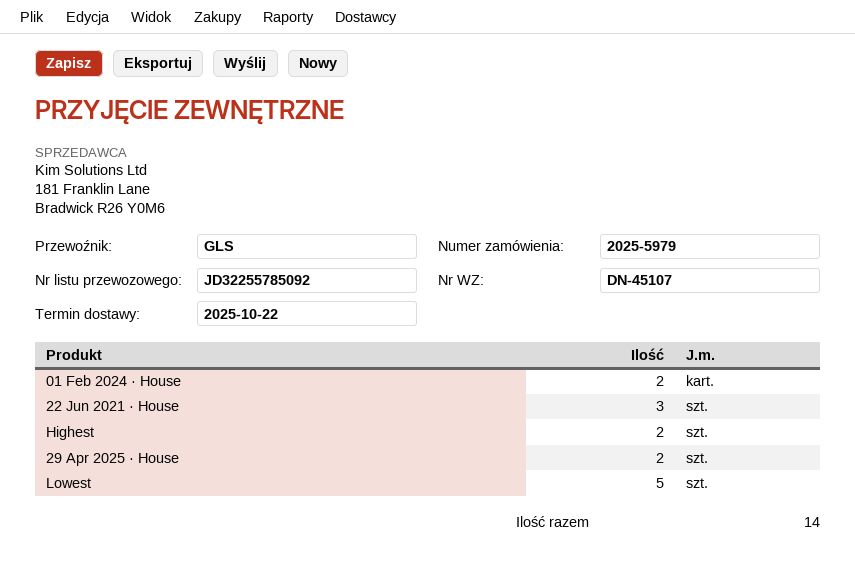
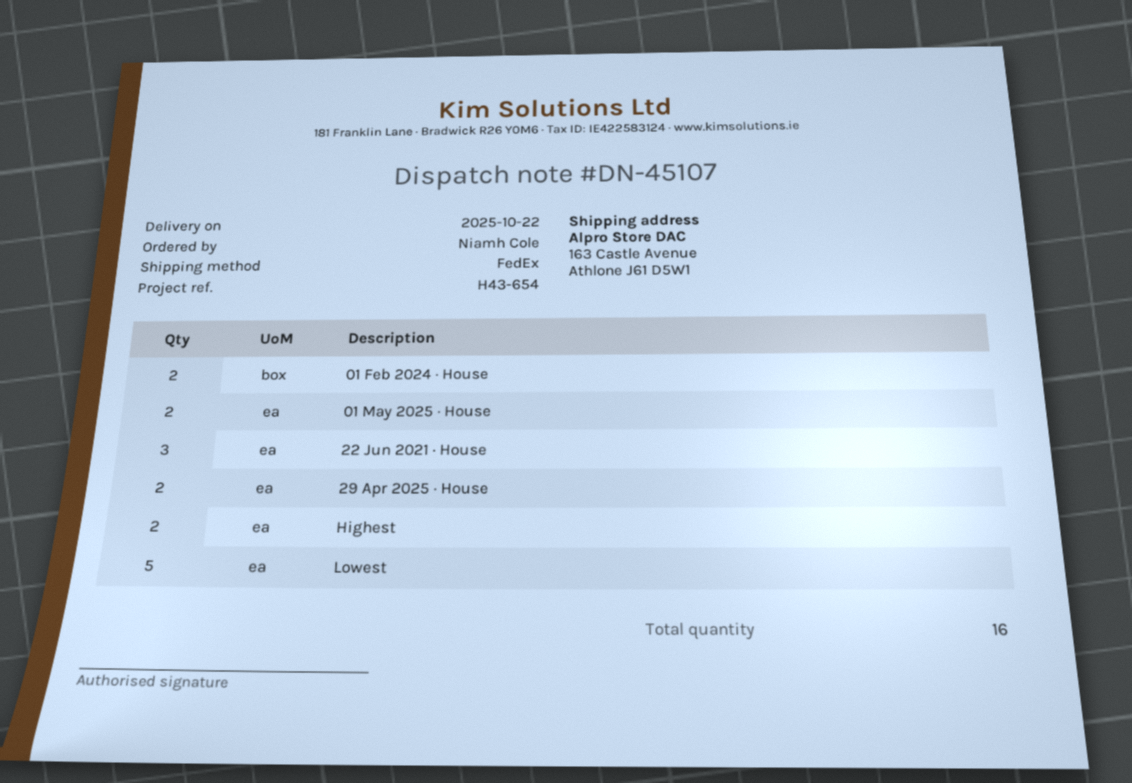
shipping method: GLS -> FedEx
01 May 2025 · House: none -> 2
total quantity: 14 -> 16

